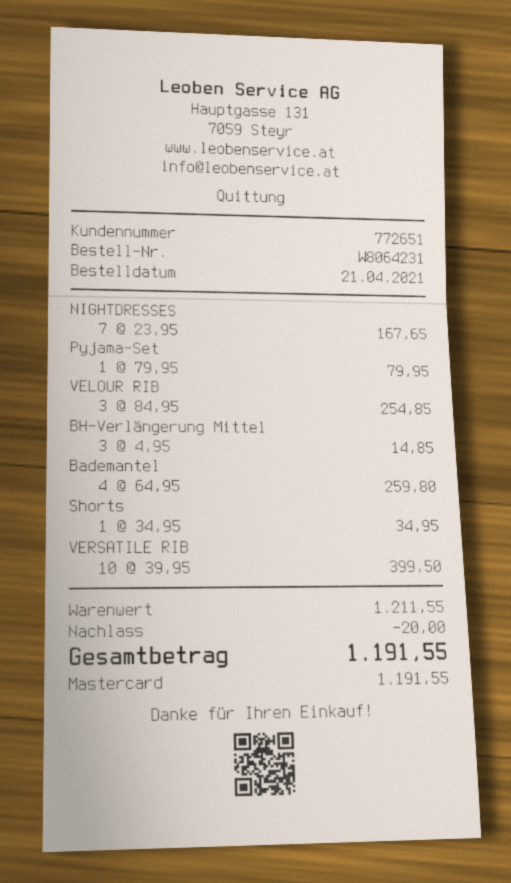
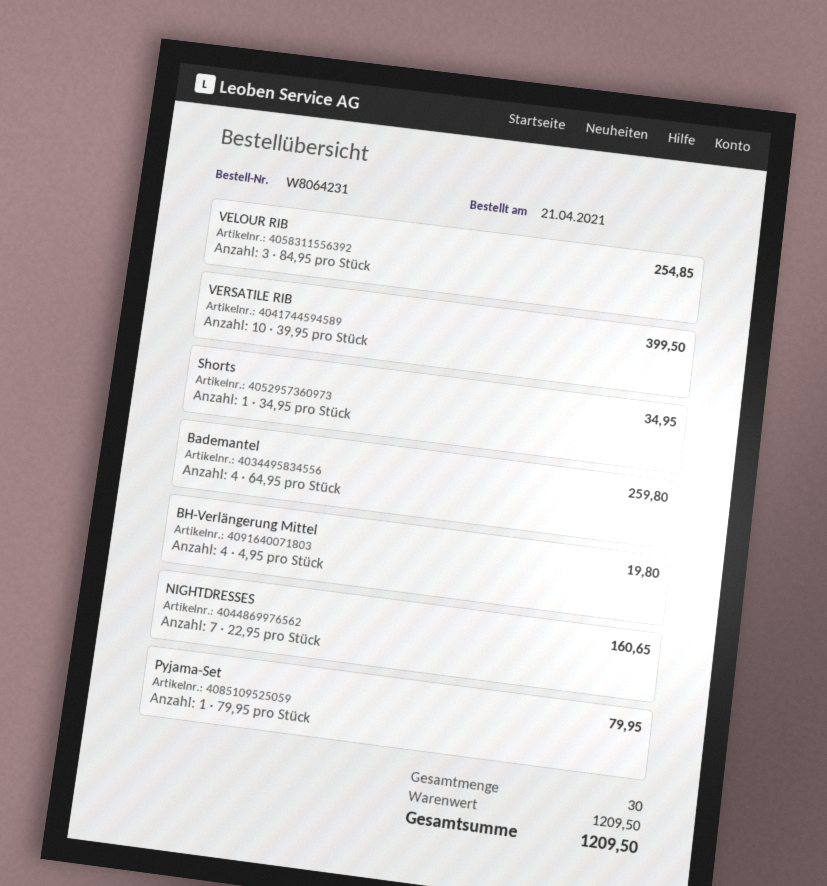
NIGHTDRESSES: 7 x 23.95 = 167.65 -> 7 x 22.95 = 160.65
BH-Verlängerung Mittel: 3 x 4.95 = 14.85 -> 4 x 4.95 = 19.80
subtotal: 1211.55 -> 1209.50
discount: 20.00 -> none
total: 1191.55 -> 1209.50

